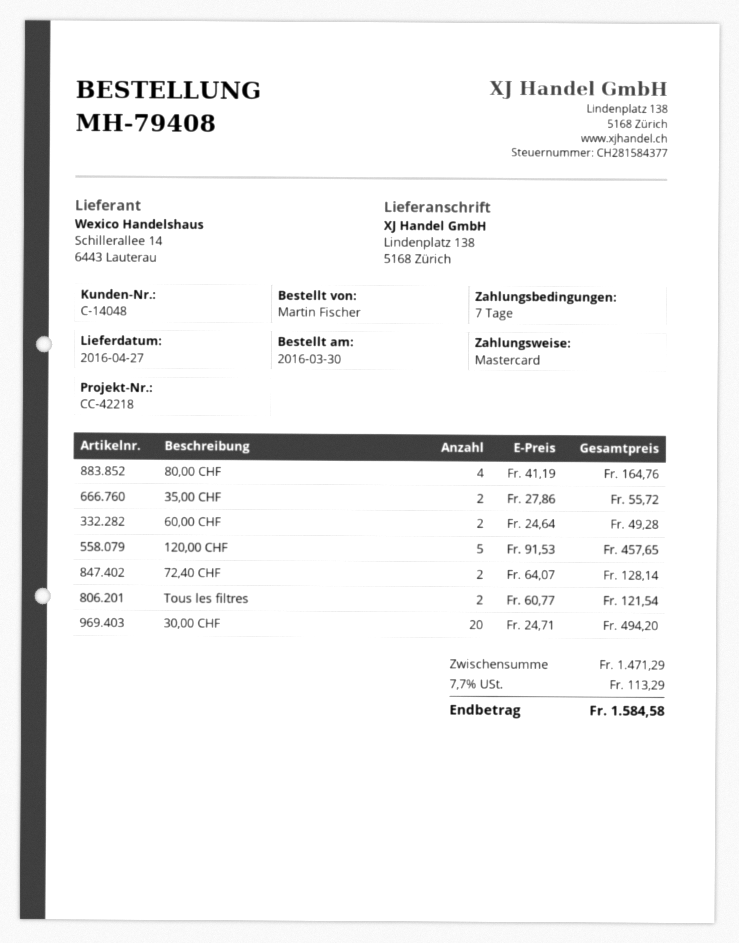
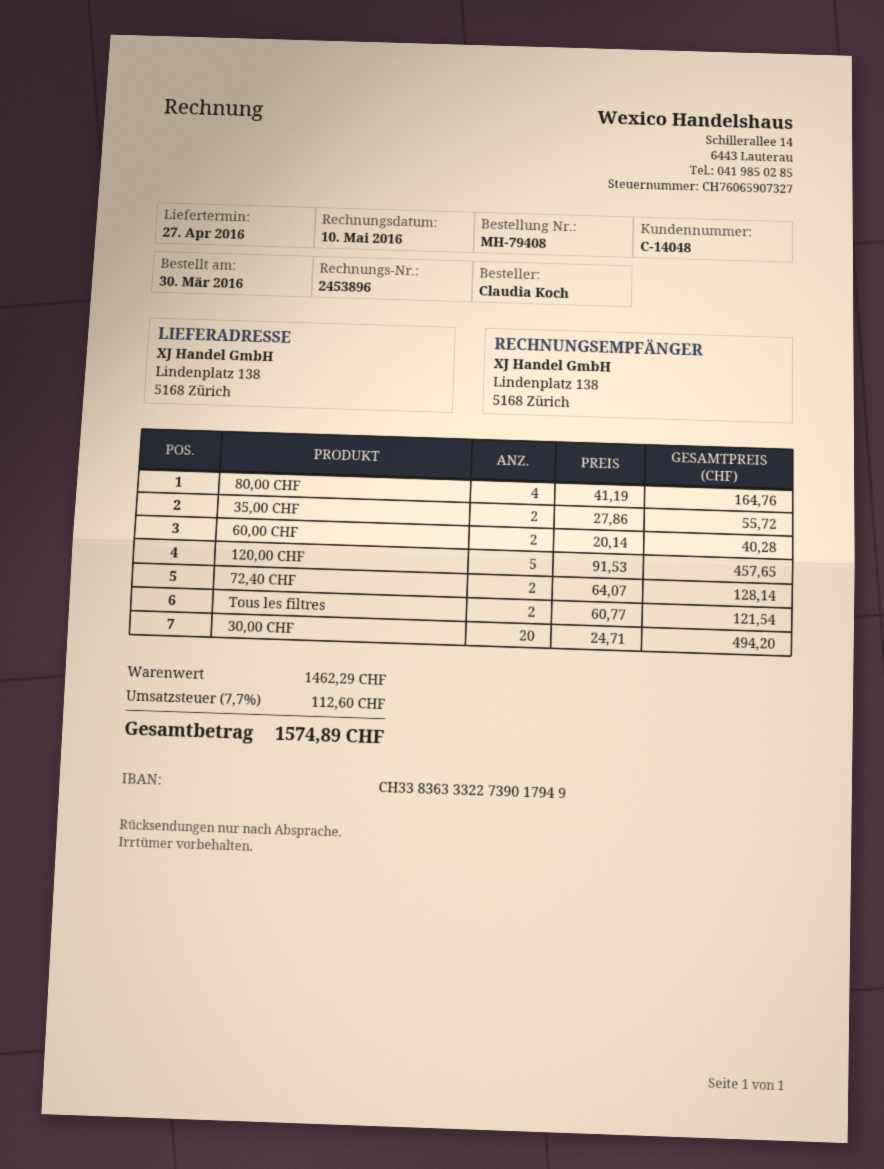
ordered by: Martin Fischer -> Claudia Koch
60,00 CHF: 2 x 24.64 = 49.28 -> 2 x 20.14 = 40.28
subtotal: 1471.29 -> 1462.29
tax: 7.7% = 113.29 -> 7.7% = 112.60
total: 1584.58 -> 1574.89

